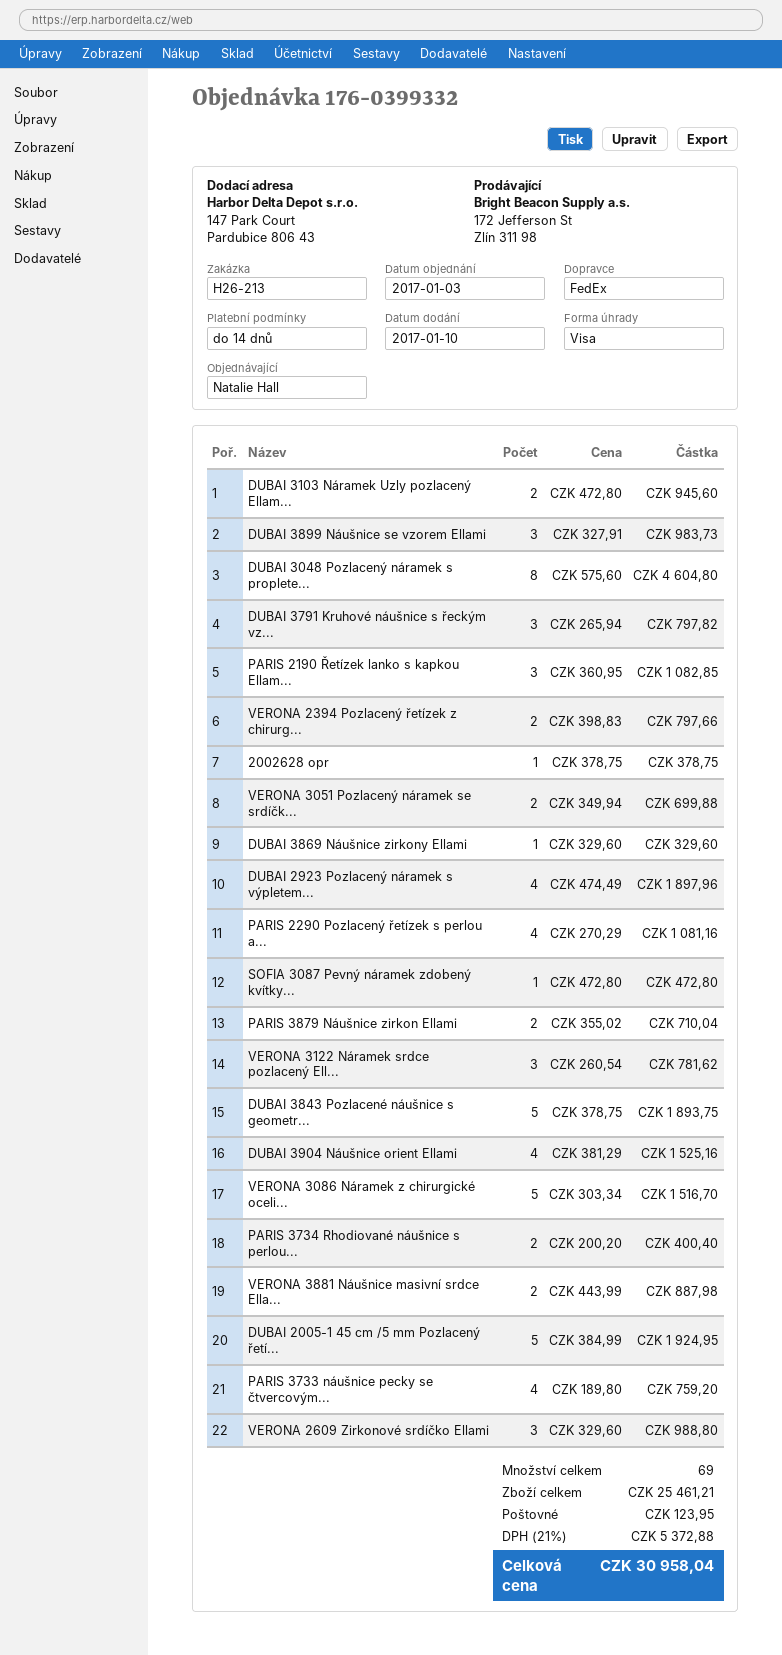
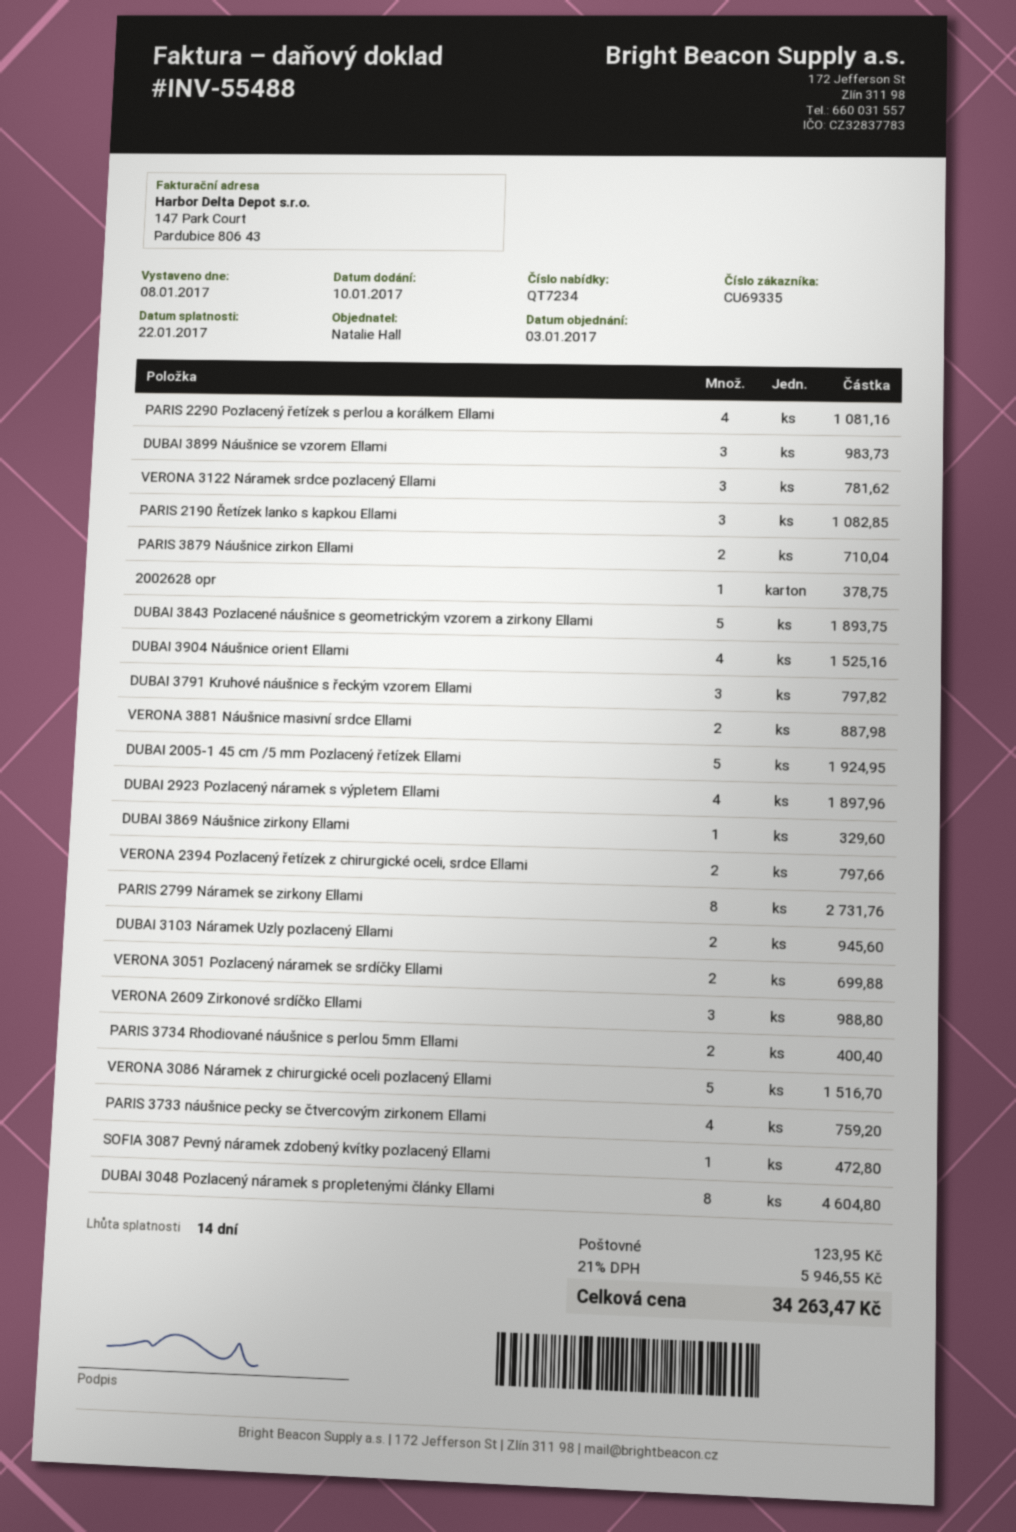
PARIS 2799 Náramek se zirkony Ellami: none -> 8 for 2731.76
tax: 21% = 5372.88 -> 21% = 5946.55
total: 30958.04 -> 34263.47

